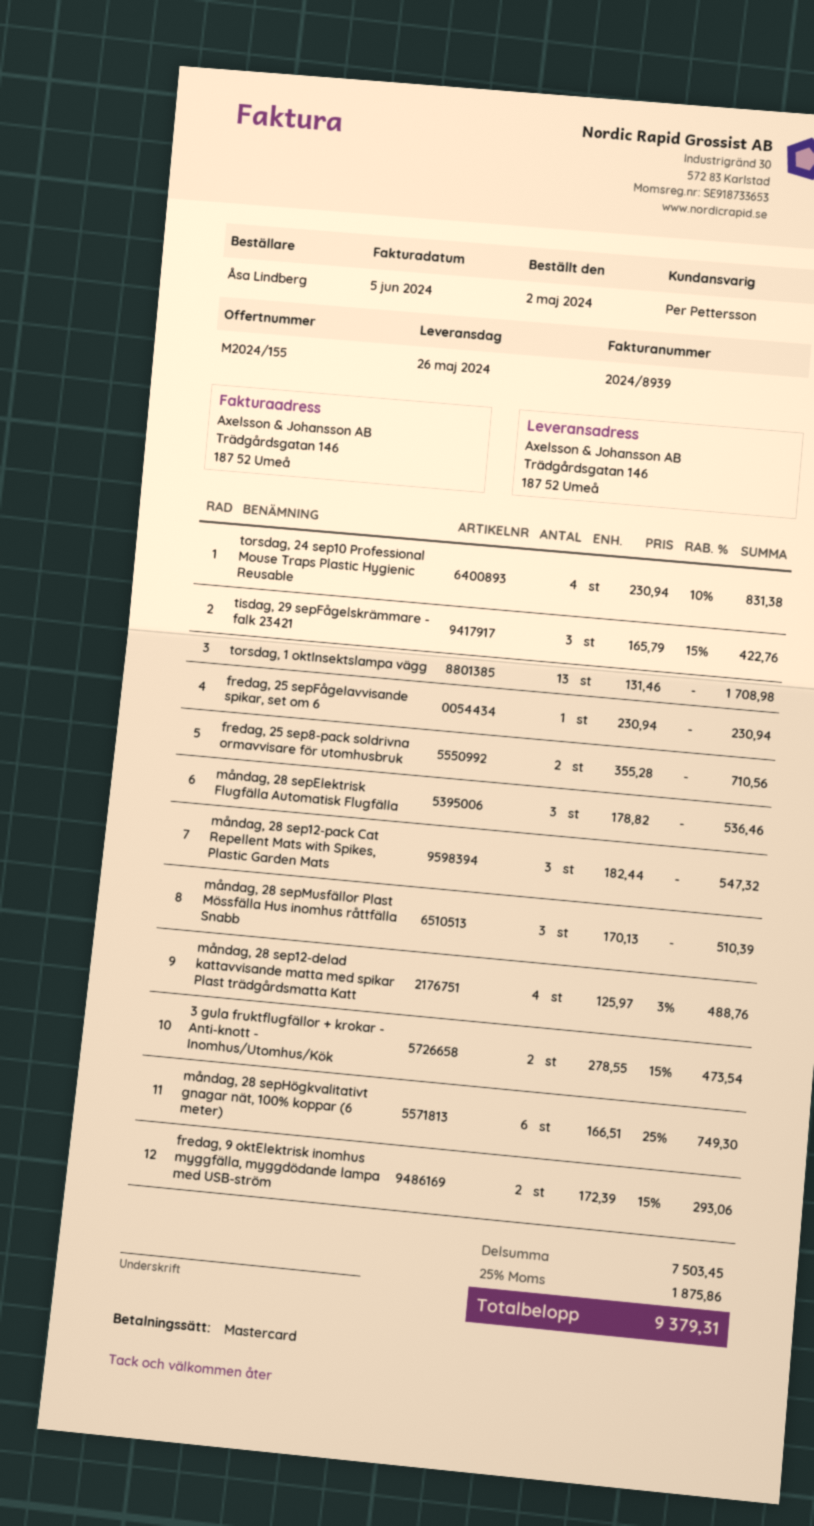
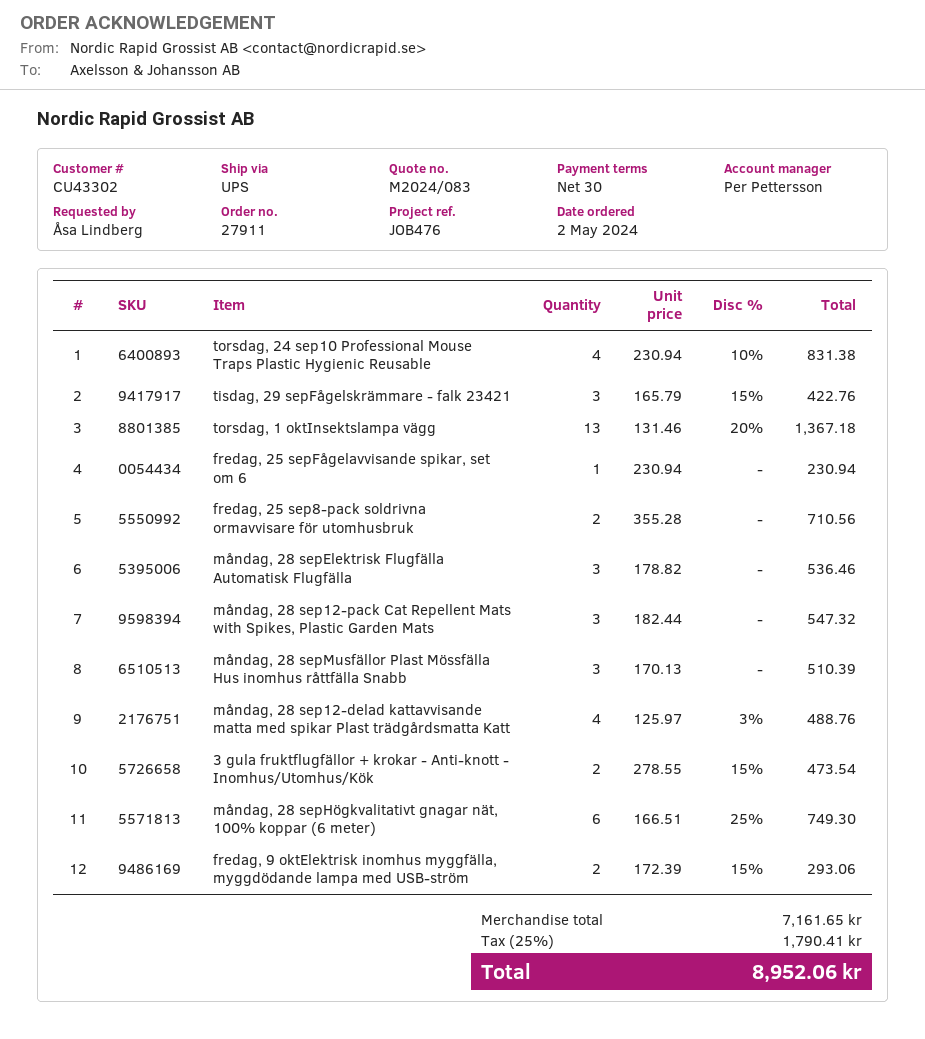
quote number: M2024/155 -> M2024/083
torsdag, 1 oktInsektslampa vägg: 13 x 131.46 = 1708.98 -> 13 x 131.46 - 20% = 1367.18
subtotal: 7503.45 -> 7161.65
tax: 25% = 1875.86 -> 25% = 1790.41
total: 9379.31 -> 8952.06

